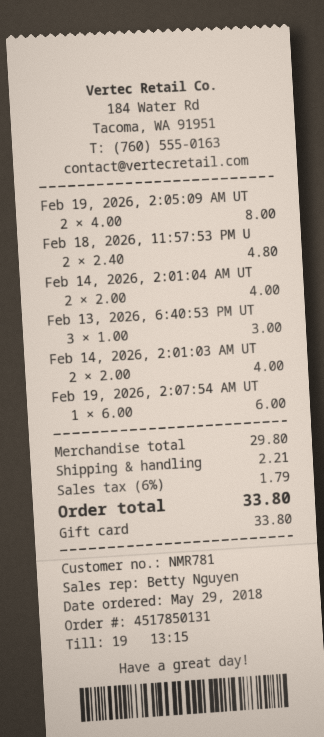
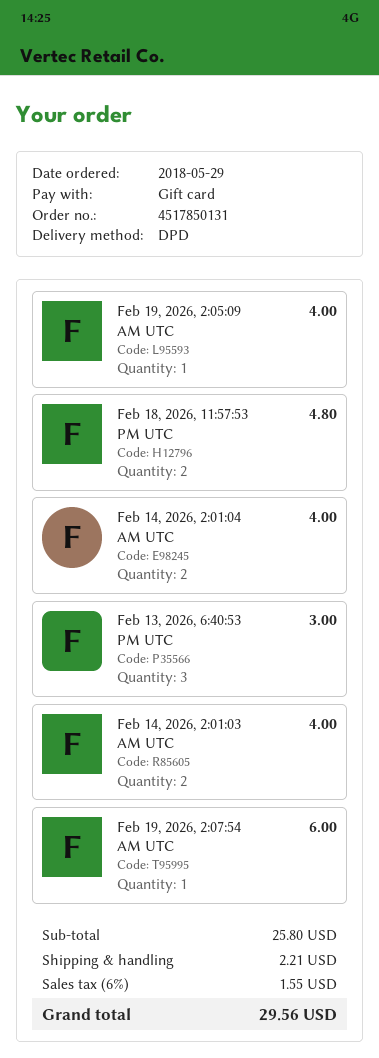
Feb 19, 2026, 2:05:09 AM UT: 2 for 8.00 -> 1 for 4.00
subtotal: 29.80 -> 25.80
tax: 6% = 1.79 -> 6% = 1.55
total: 33.80 -> 29.56

